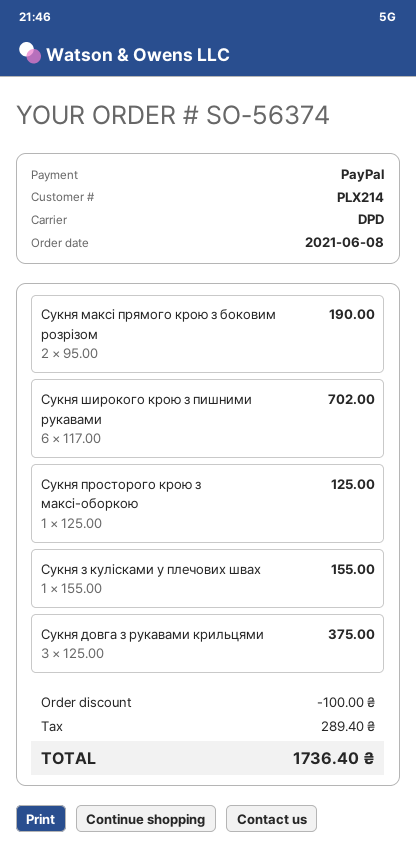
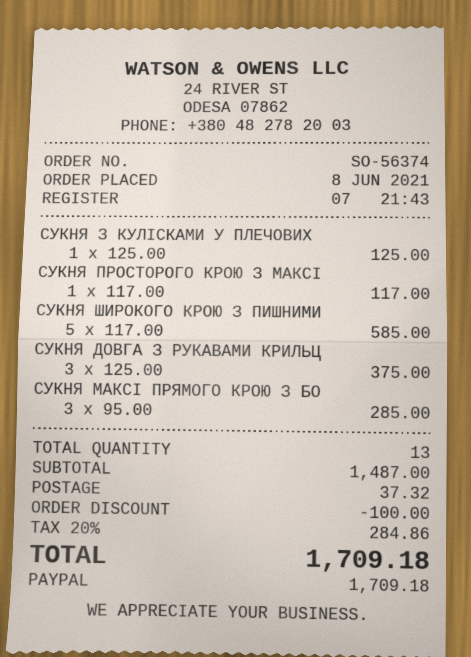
Сукня максі прямого крою з боковим розрізом: 2 x 95.00 = 190.00 -> 3 x 95.00 = 285.00
Сукня широкого крою з пишними рукавами: 6 x 117.00 = 702.00 -> 5 x 117.00 = 585.00
Сукня просторого крою з максі-оборкою: 1 x 125.00 = 125.00 -> 1 x 117.00 = 117.00
Сукня з кулісками у плечових швах: 1 x 155.00 = 155.00 -> 1 x 125.00 = 125.00
shipping: none -> 37.32
tax: 289.40 -> 284.86
total: 1736.40 -> 1709.18

